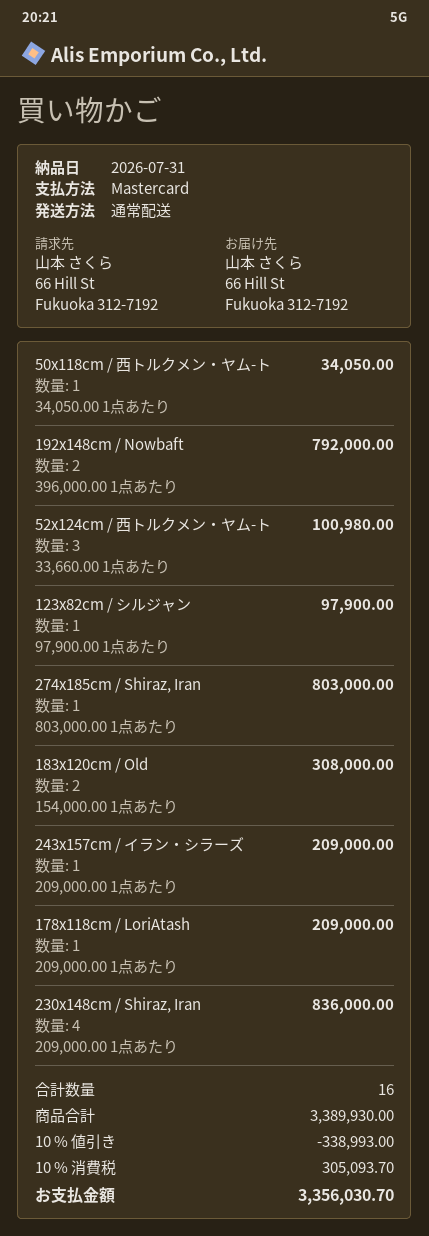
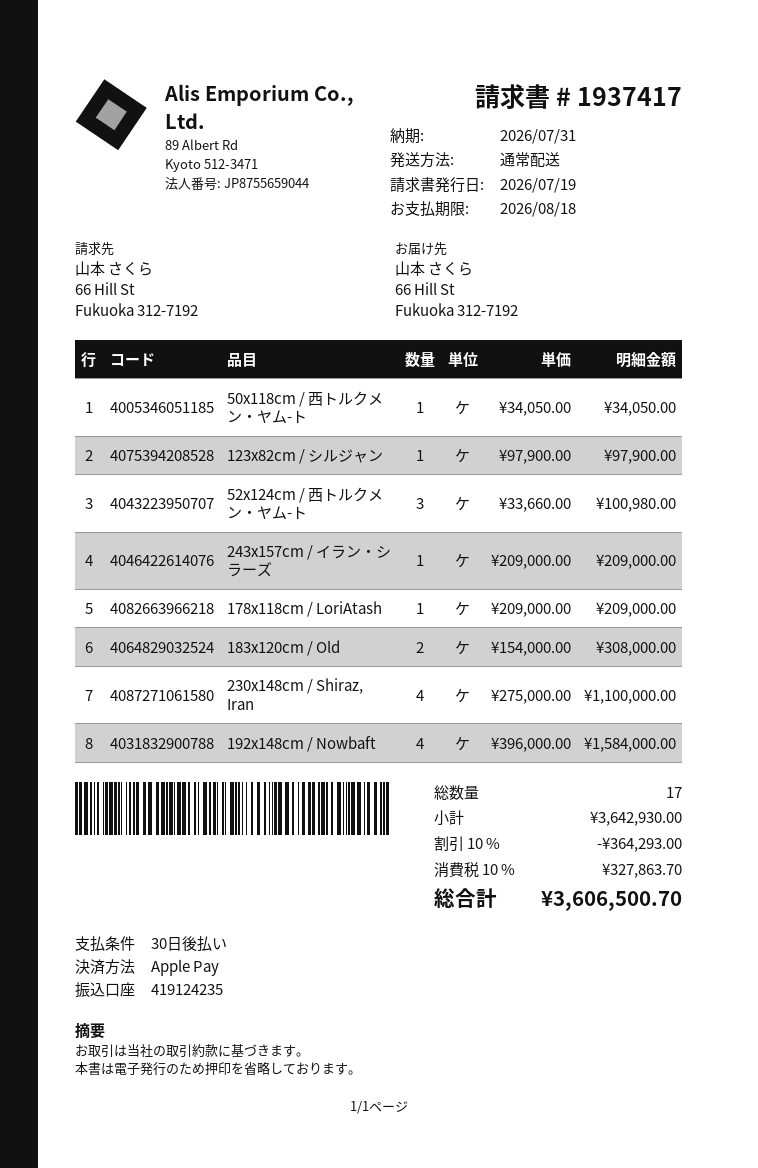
payment method: Mastercard -> Apple Pay
192x148cm / Nowbaft: 2 x 396000.00 = 792000.00 -> 4 x 396000.00 = 1584000.00
274x185cm / Shiraz, Iran: 1 x 803000.00 = 803000.00 -> none
230x148cm / Shiraz, Iran: 4 x 209000.00 = 836000.00 -> 4 x 275000.00 = 1100000.00
total quantity: 16 -> 17
subtotal: 3389930.00 -> 3642930.00
discount: 10% = 338993.00 -> 10% = 364293.00
tax: 10% = 305093.70 -> 10% = 327863.70
total: 3356030.70 -> 3606500.70

